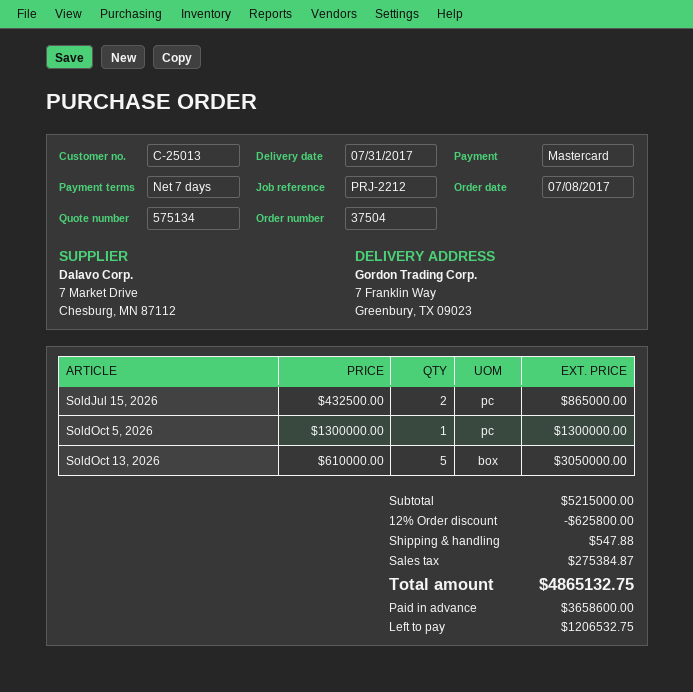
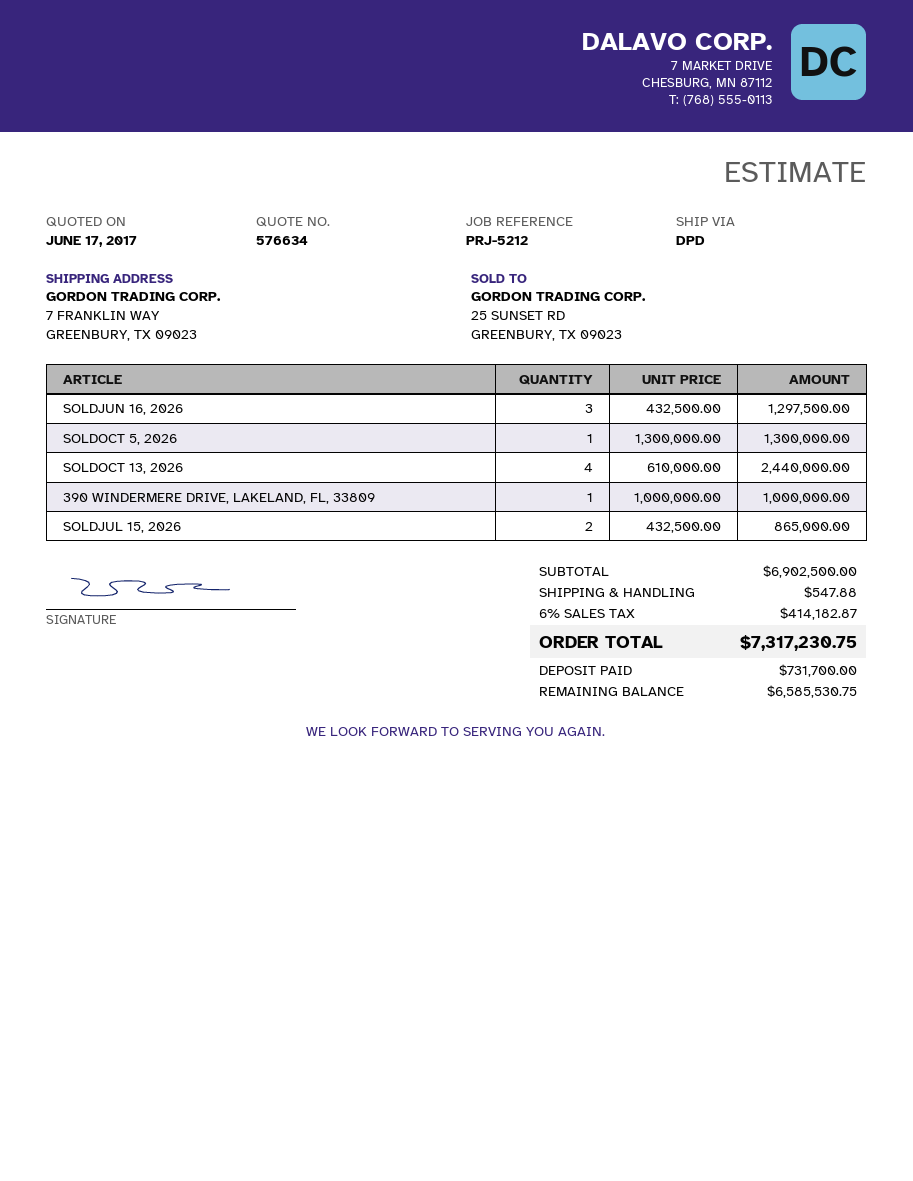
quote number: 575134 -> 576634
reference: PRJ-2212 -> PRJ-5212
SoldOct 13, 2026: 5 x 610000.00 = 3050000.00 -> 4 x 610000.00 = 2440000.00
SOLDJUN 16, 2026: none -> 3 x 432500.00 = 1297500.00
390 WINDERMERE DRIVE, LAKELAND, FL, 33809: none -> 1 x 1000000.00 = 1000000.00
subtotal: 5215000.00 -> 6902500.00
discount: 12% = 625800.00 -> none
tax: 275384.87 -> 414182.87
total: 4865132.75 -> 7317230.75
deposit: 3658600.00 -> 731700.00
balance: 1206532.75 -> 6585530.75

